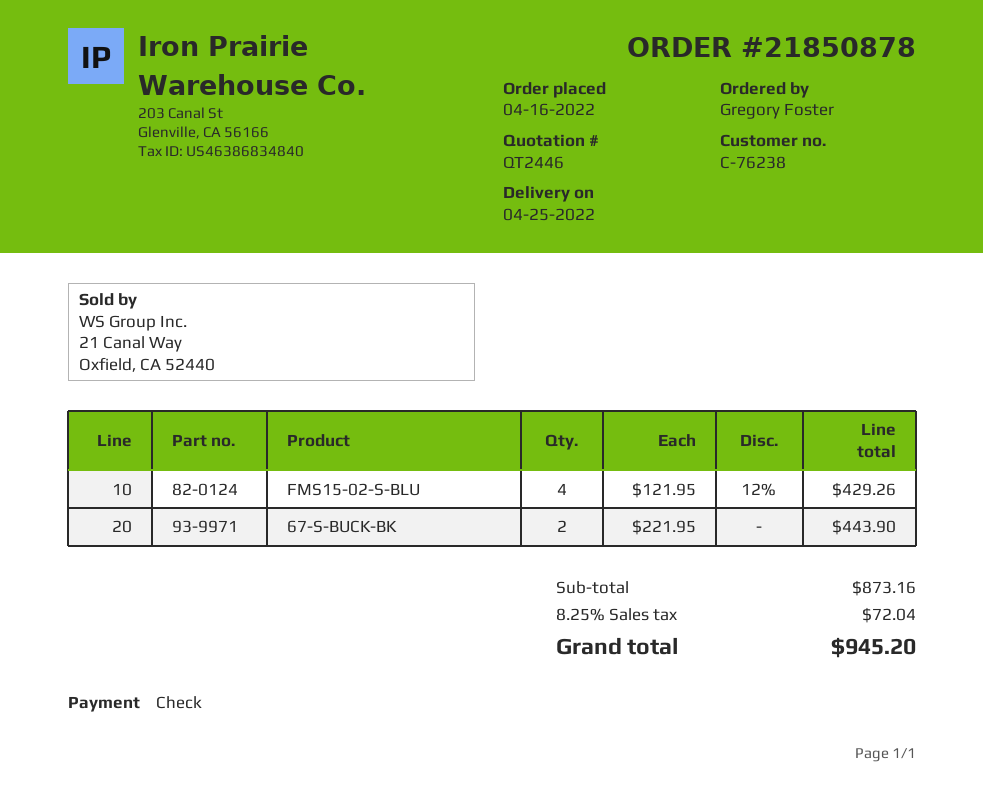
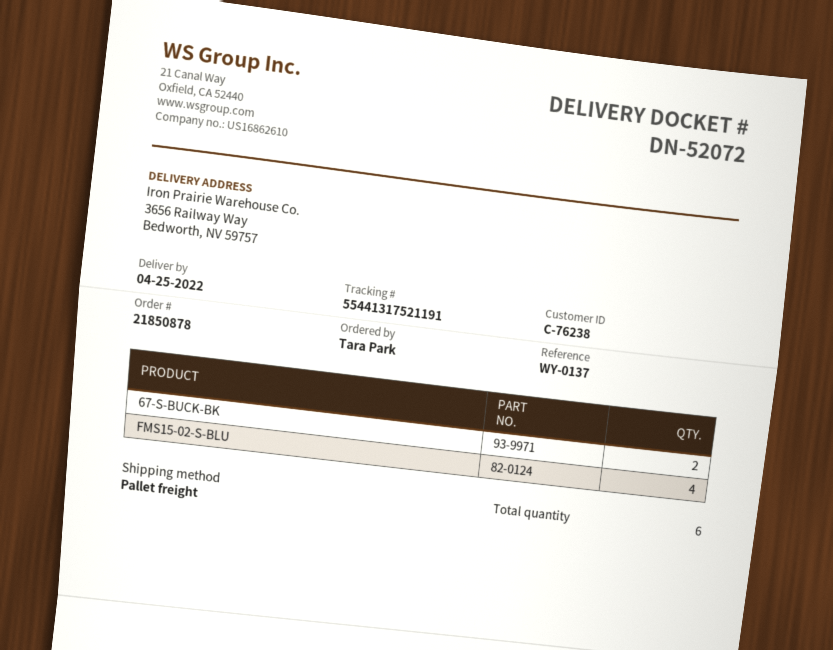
ordered by: Gregory Foster -> Tara Park

